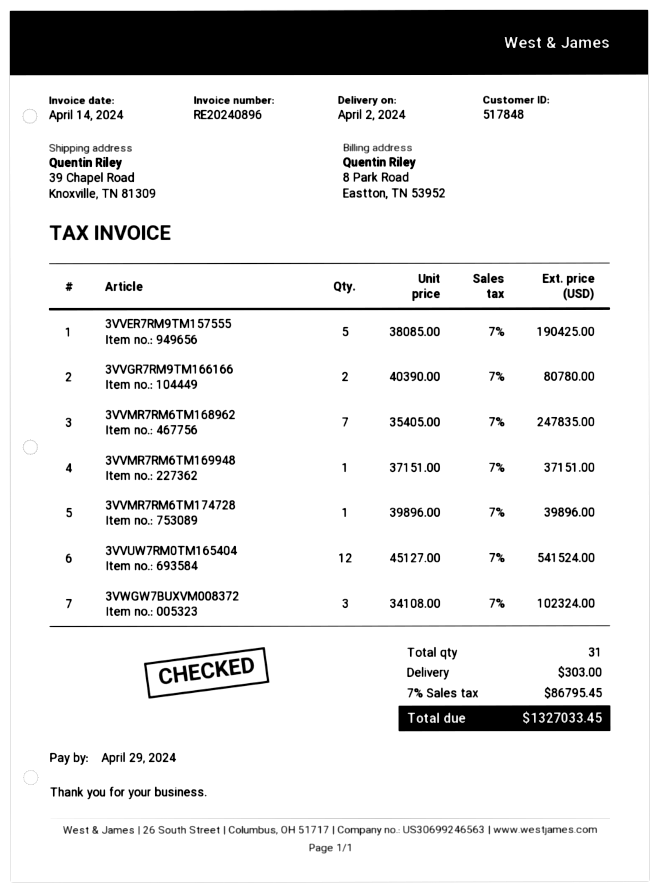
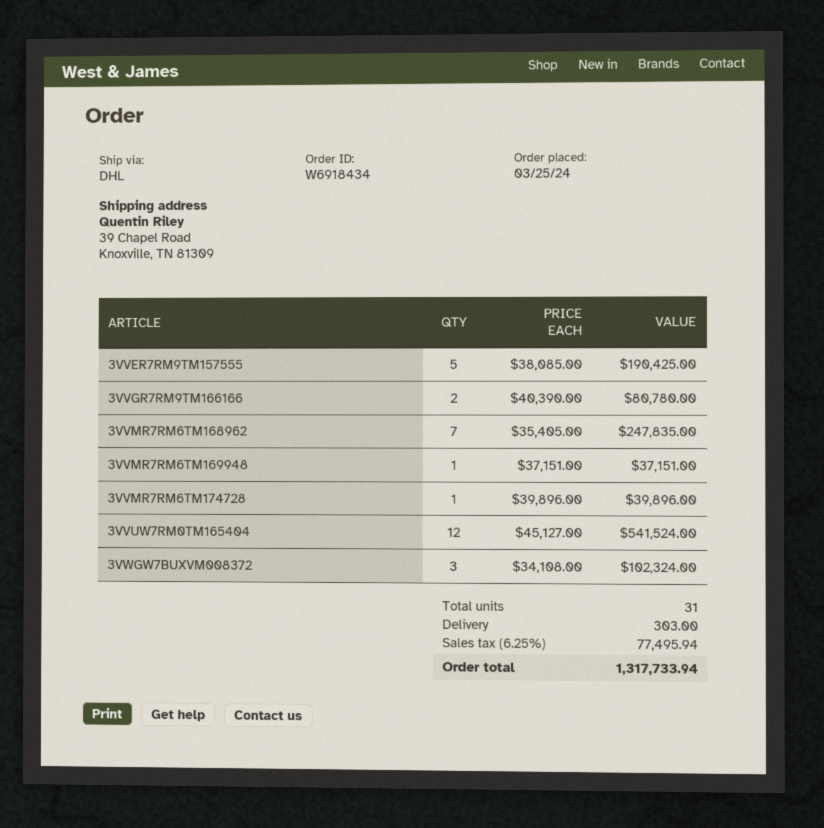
tax: 7% = 86795.45 -> 6.25% = 77495.94
total: 1327033.45 -> 1317733.94

